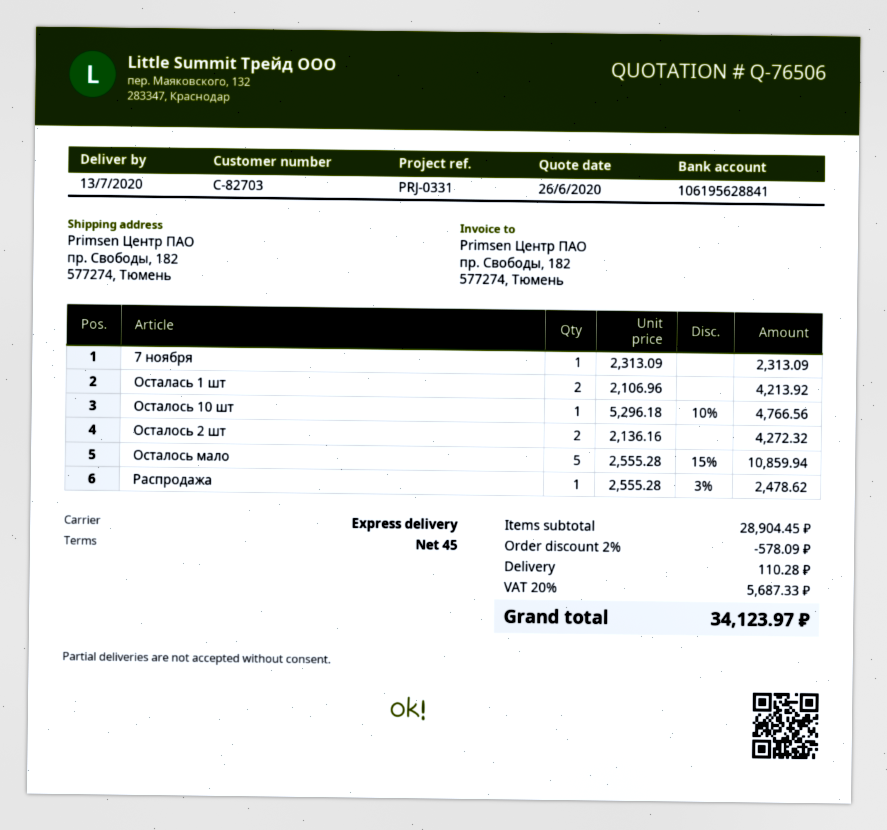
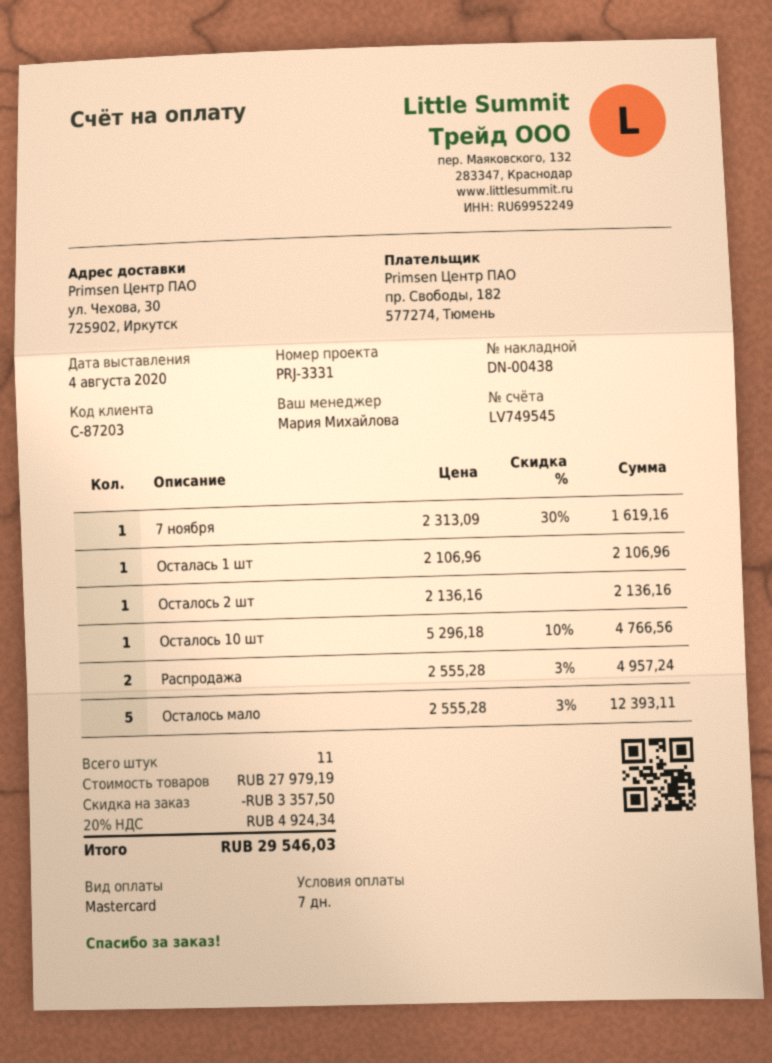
payment terms: 45 days -> 7 days
customer number: C-82703 -> C-87203
reference: PRJ-0331 -> PRJ-3331
ship to: пр. Свободы, 182, 577274, Тюмень -> ул. Чехова, 30, 725902, Иркутск
7 ноября: 1 x 2313.09 = 2313.09 -> 1 x 2313.09 - 30% = 1619.16
Осталась 1 шт: 2 x 2106.96 = 4213.92 -> 1 x 2106.96 = 2106.96
Осталось 2 шт: 2 x 2136.16 = 4272.32 -> 1 x 2136.16 = 2136.16
Осталось мало: 5 x 2555.28 - 15% = 10859.94 -> 5 x 2555.28 - 3% = 12393.11
Распродажа: 1 x 2555.28 - 3% = 2478.62 -> 2 x 2555.28 - 3% = 4957.24
subtotal: 28904.45 -> 27979.19
discount: 578.09 -> 3357.50
shipping: 110.28 -> none
tax: 20% = 5687.33 -> 20% = 4924.34
total: 34123.97 -> 29546.03

